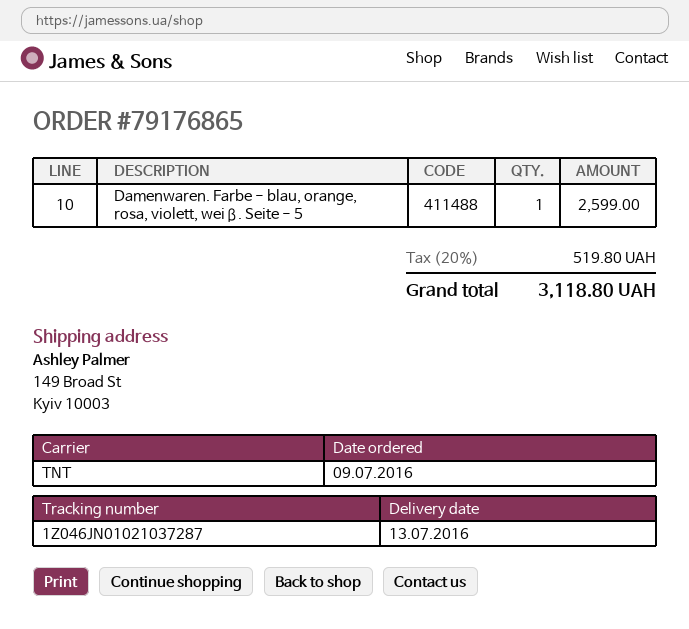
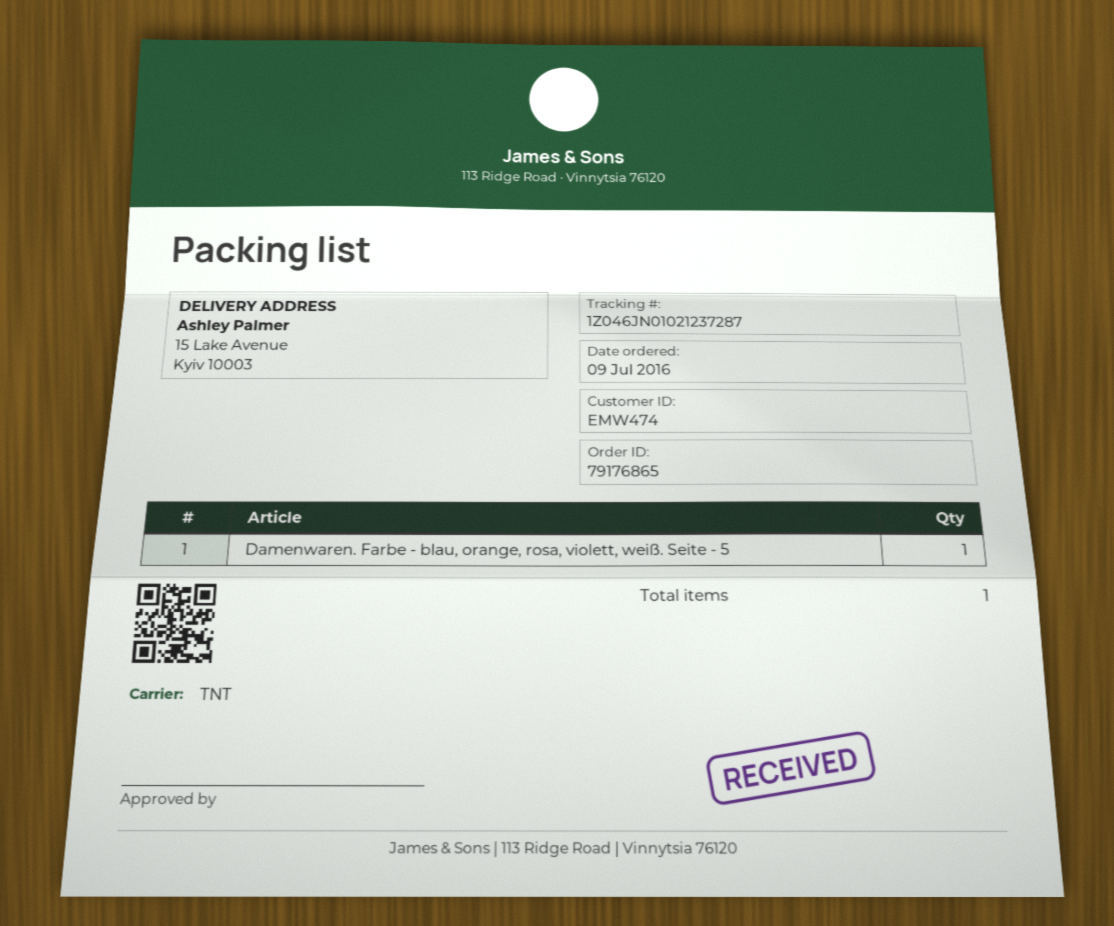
tracking number: 1Z046JN01021037287 -> 1Z046JN01021237287
ship to: 149 Broad St, Kyiv 10003 -> 15 Lake Avenue, Kyiv 10003

